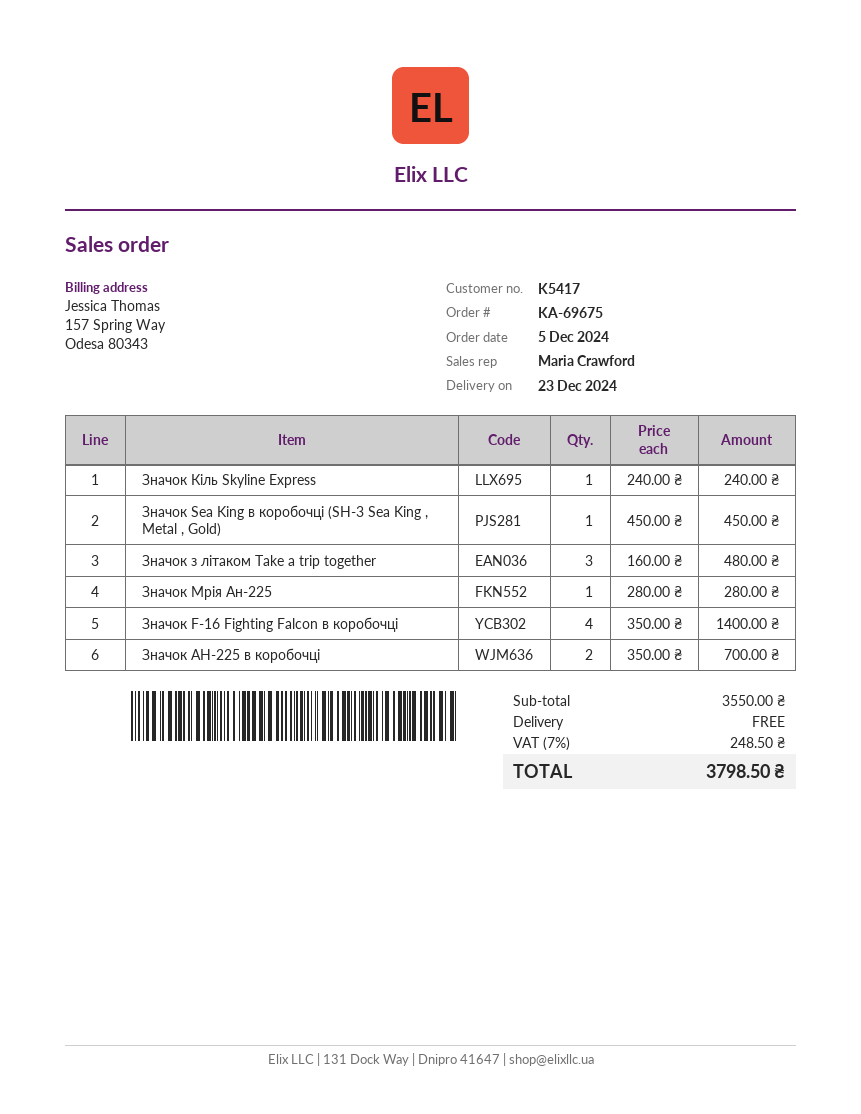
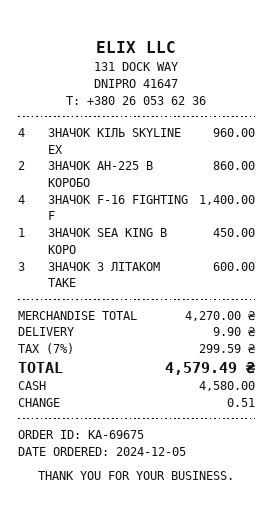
Значок Кіль Skyline Express: 1 for 240.00 -> 4 for 960.00
Значок з літаком Take a trip together: 3 for 480.00 -> 3 for 600.00
Значок Мрія Ан-225: 1 for 280.00 -> none
Значок АН-225 в коробочці: 2 for 700.00 -> 2 for 860.00
subtotal: 3550.00 -> 4270.00
shipping: 0.00 -> 9.90
tax: 7% = 248.50 -> 7% = 299.59
total: 3798.50 -> 4579.49

